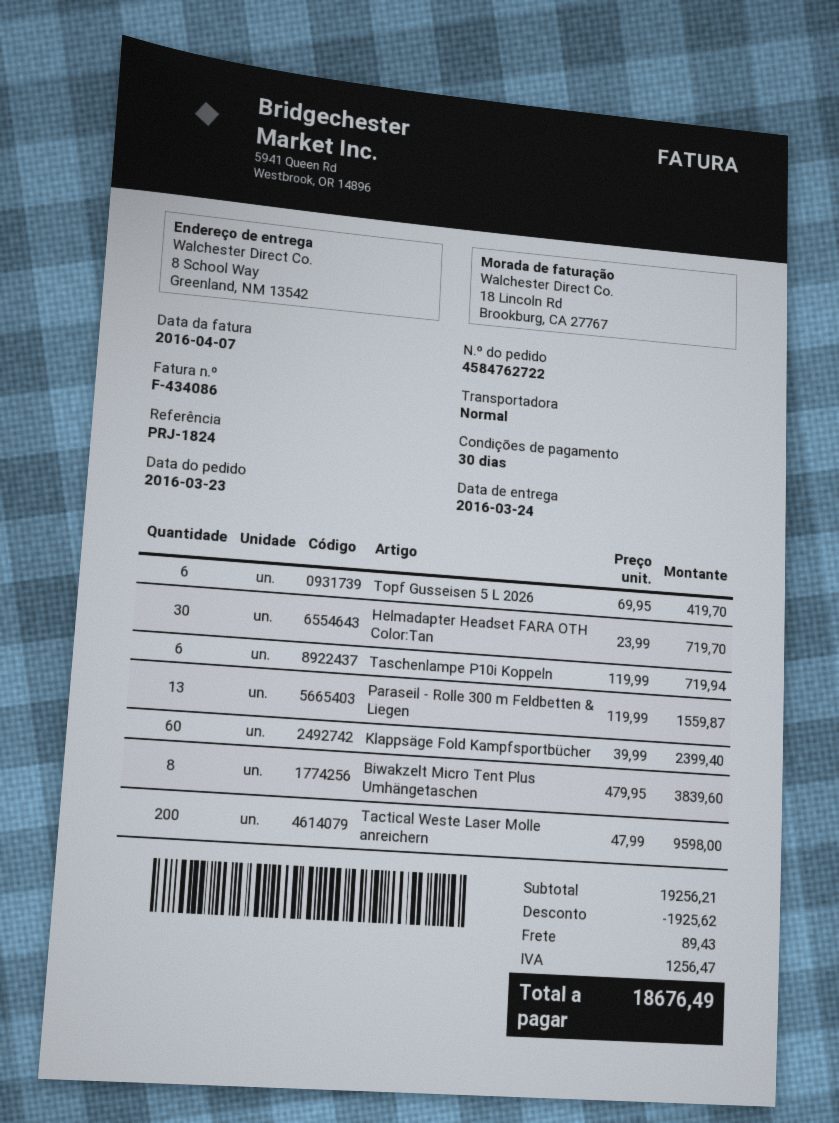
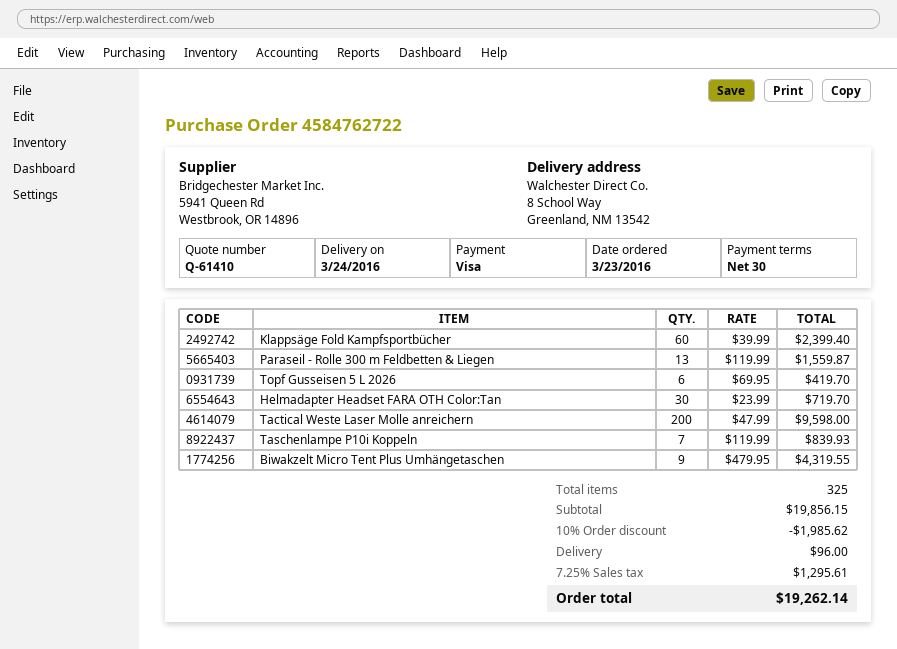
Taschenlampe P10i Koppeln: 6 x 119.99 = 719.94 -> 7 x 119.99 = 839.93
Biwakzelt Micro Tent Plus Umhängetaschen: 8 x 479.95 = 3839.60 -> 9 x 479.95 = 4319.55
subtotal: 19256.21 -> 19856.15
discount: 1925.62 -> 1985.62
shipping: 89.43 -> 96.00
tax: 1256.47 -> 1295.61
total: 18676.49 -> 19262.14

